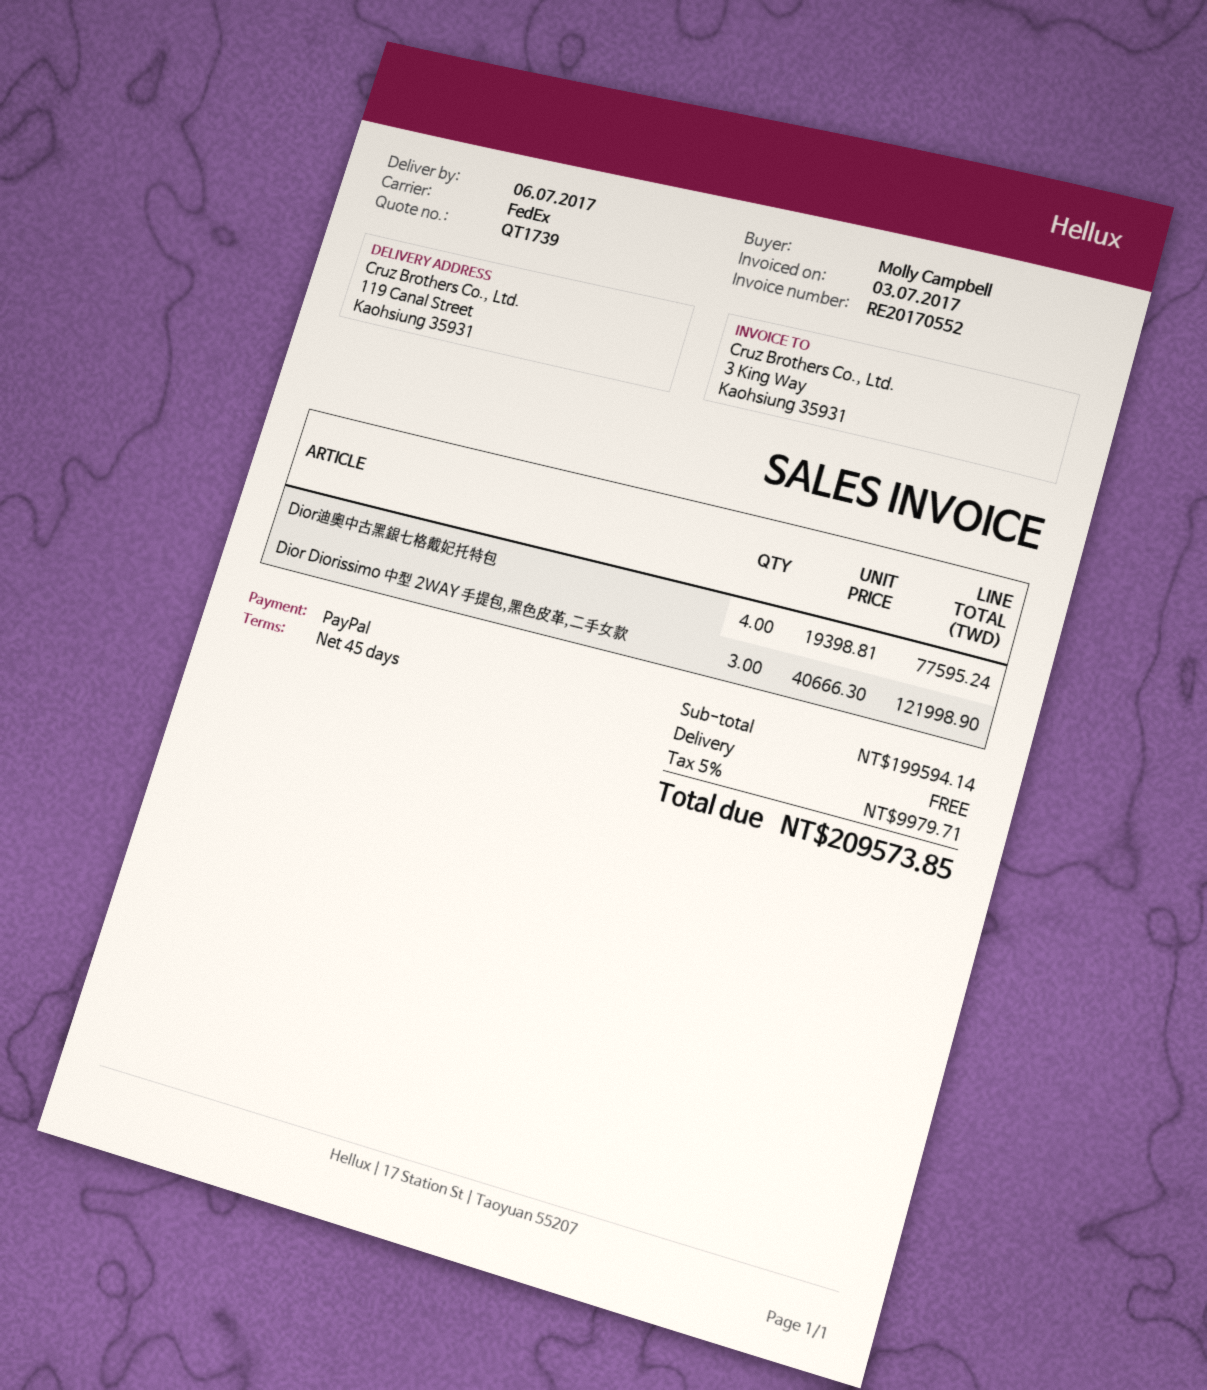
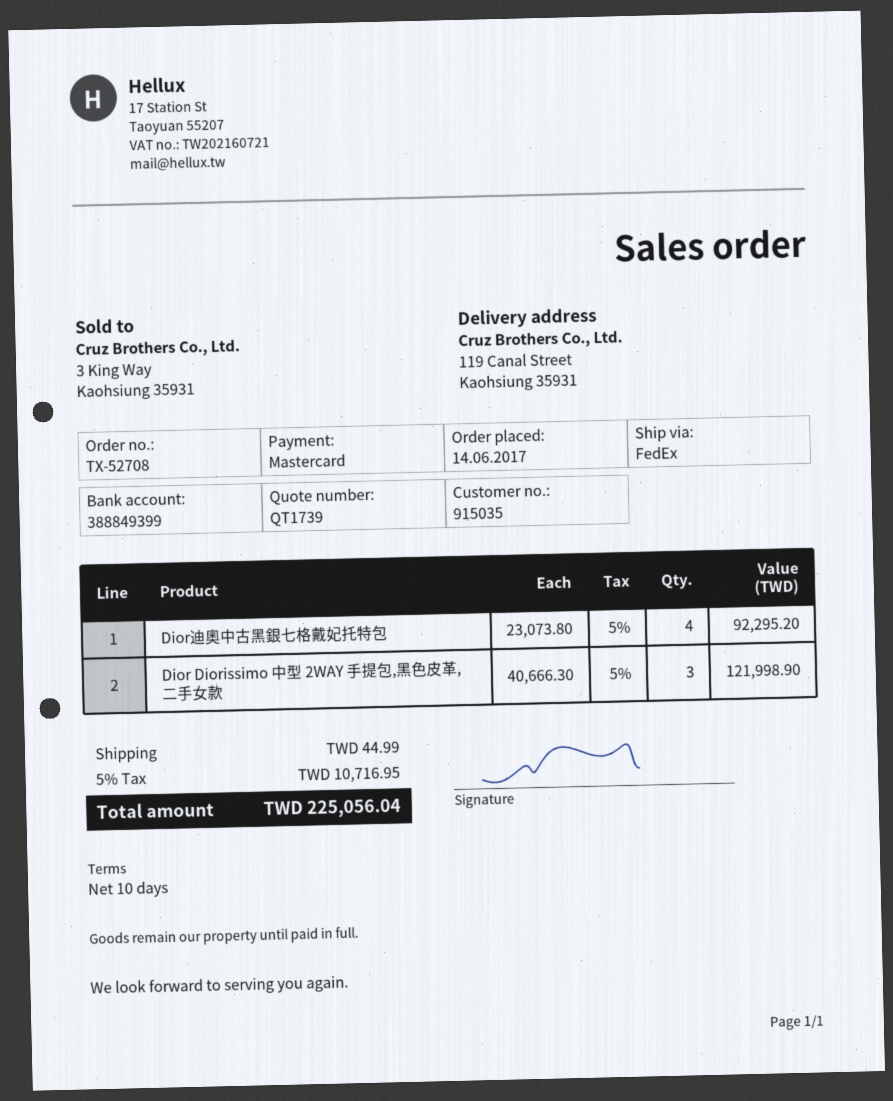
payment terms: 45 days -> 10 days
payment method: PayPal -> Mastercard
Dior迪奧中古黑銀七格戴妃托特包: 4 x 19398.81 = 77595.24 -> 4 x 23073.80 = 92295.20
shipping: 0.00 -> 44.99
tax: 5% = 9979.71 -> 5% = 10716.95
total: 209573.85 -> 225056.04

